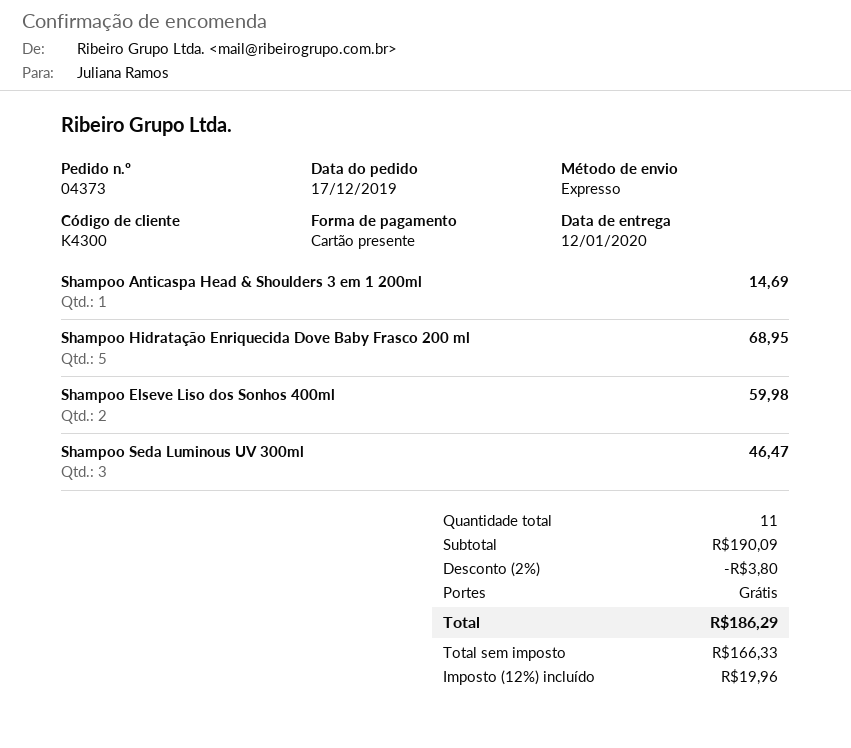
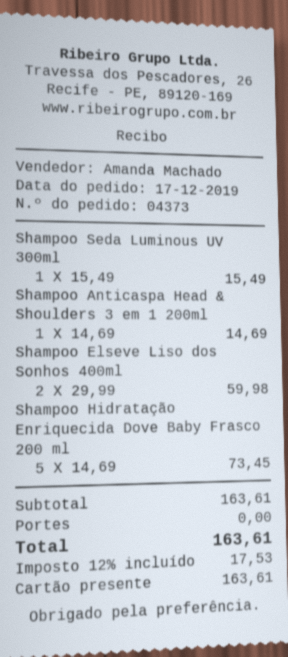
Shampoo Hidratação Enriquecida Dove Baby Frasco 200 ml: 5 for 68.95 -> 5 for 73.45
Shampoo Seda Luminous UV 300ml: 3 for 46.47 -> 1 for 15.49
subtotal: 190.09 -> 163.61
discount: 2% = 3.80 -> none
tax: 12% = 19.96 -> 12% = 17.53
total: 186.29 -> 163.61

